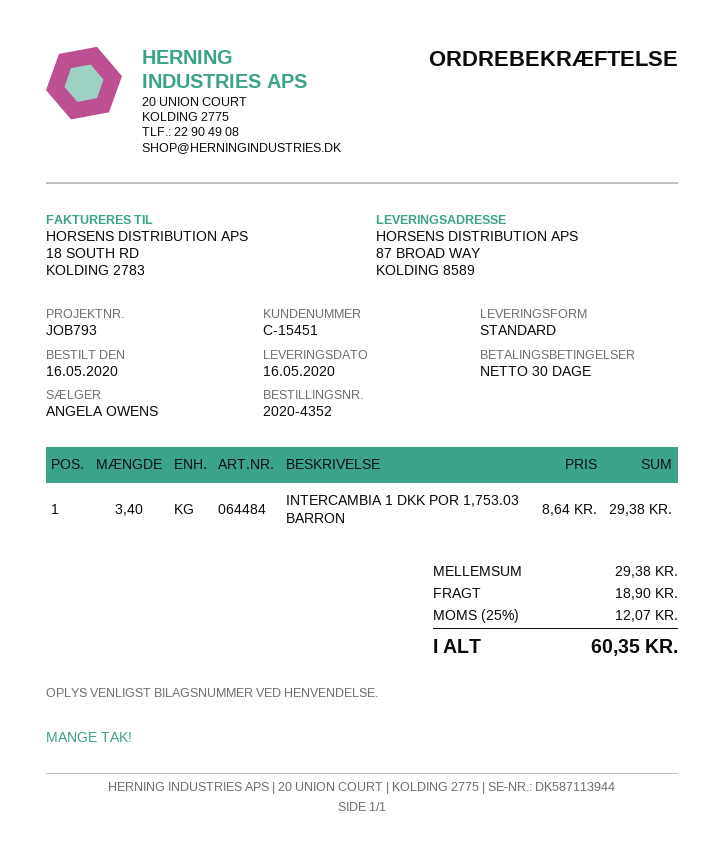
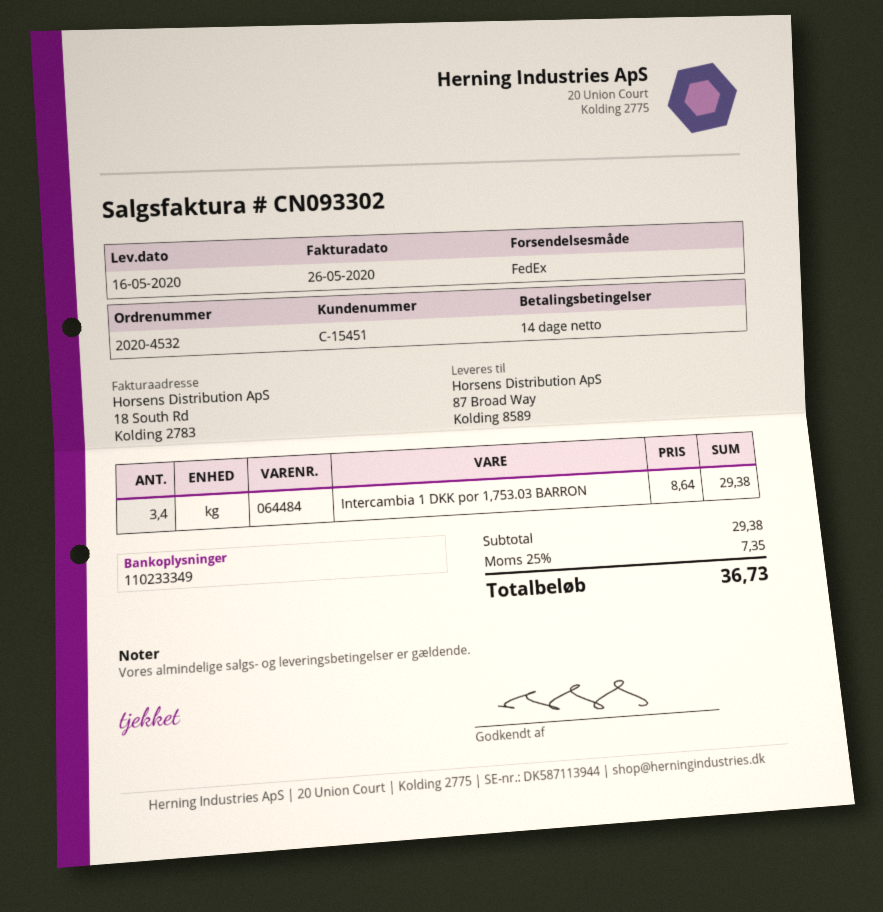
order number: 2020-4352 -> 2020-4532
payment terms: 30 days -> 14 days
shipping method: standard -> FedEx
shipping: 18.90 -> none
tax: 25% = 12.07 -> 25% = 7.35
total: 60.35 -> 36.73

